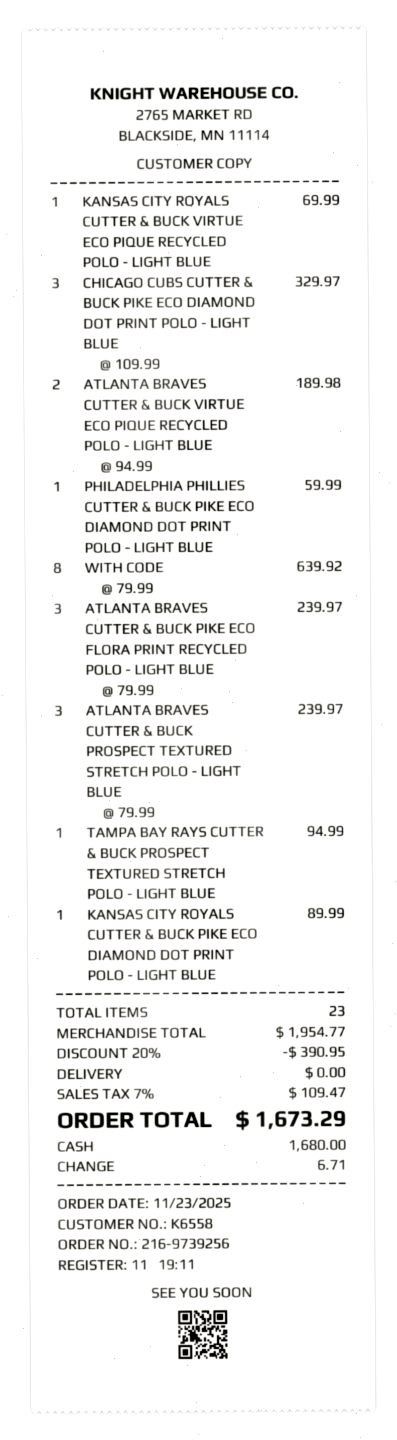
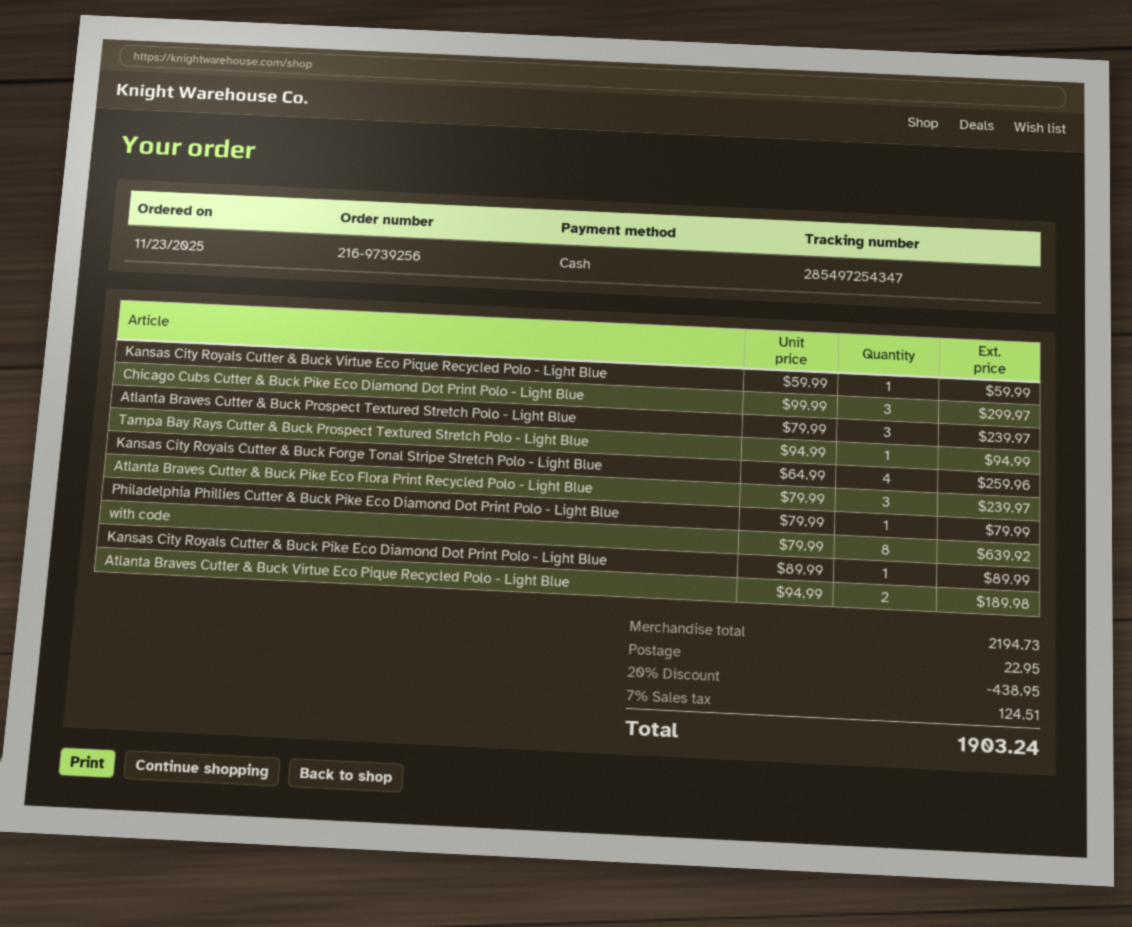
KANSAS CITY ROYALS CUTTER & BUCK VIRTUE ECO PIQUE RECYCLED POLO - LIGHT BLUE: 1 x 69.99 = 69.99 -> 1 x 59.99 = 59.99
CHICAGO CUBS CUTTER & BUCK PIKE ECO DIAMOND DOT PRINT POLO - LIGHT BLUE: 3 x 109.99 = 329.97 -> 3 x 99.99 = 299.97
PHILADELPHIA PHILLIES CUTTER & BUCK PIKE ECO DIAMOND DOT PRINT POLO - LIGHT BLUE: 1 x 59.99 = 59.99 -> 1 x 79.99 = 79.99
Kansas City Royals Cutter & Buck Forge Tonal Stripe Stretch Polo - Light Blue: none -> 4 x 64.99 = 259.96
subtotal: 1954.77 -> 2194.73
discount: 20% = 390.95 -> 20% = 438.95
shipping: 0.00 -> 22.95
tax: 7% = 109.47 -> 7% = 124.51
total: 1673.29 -> 1903.24

